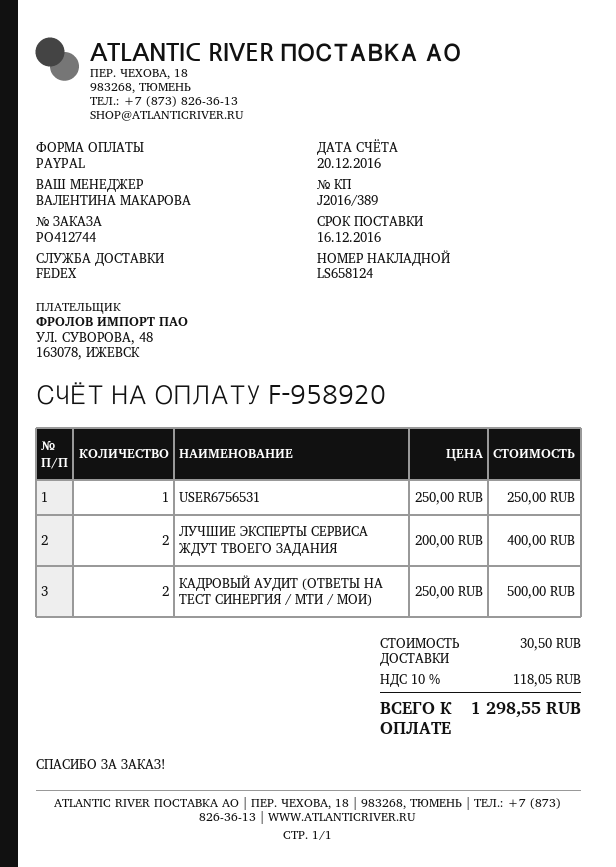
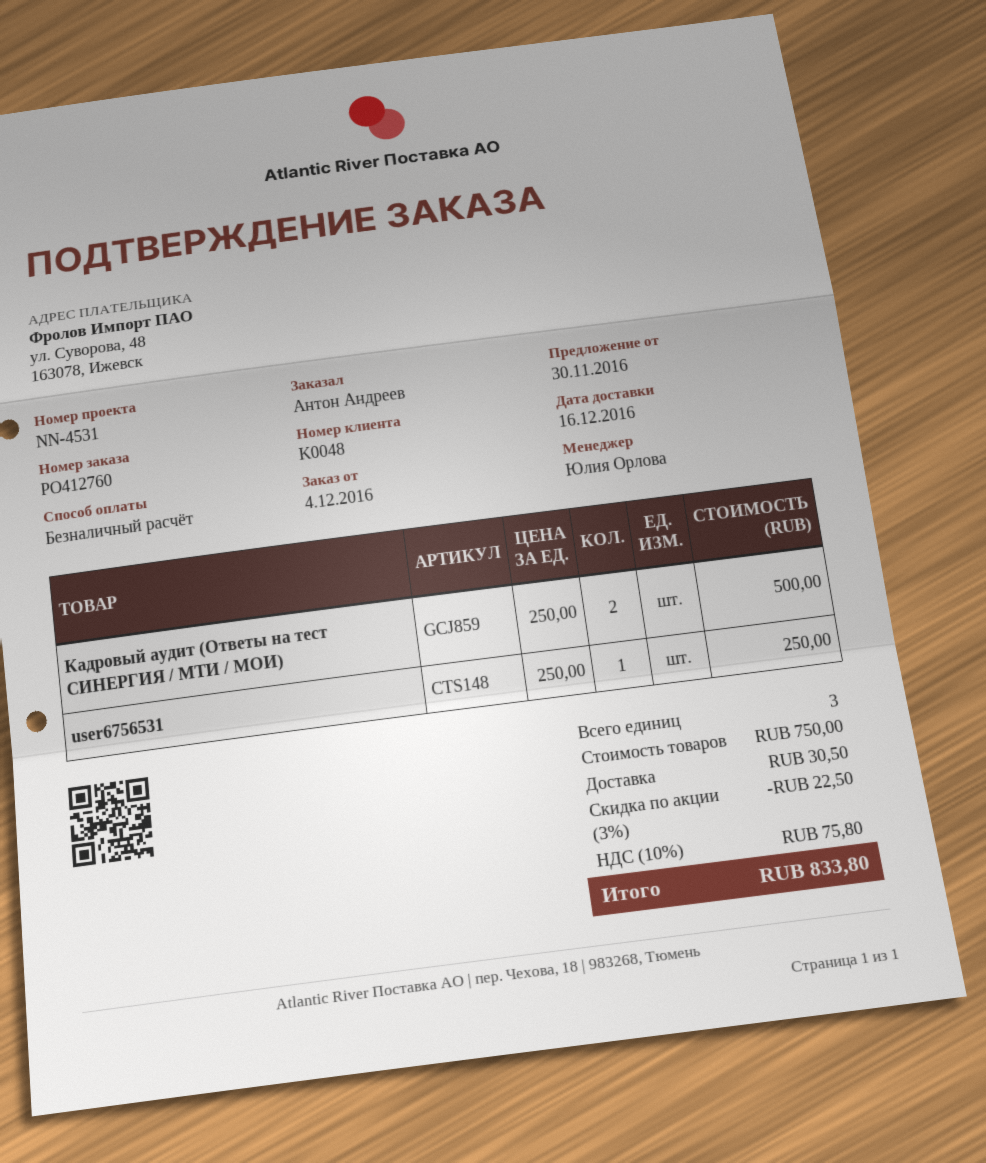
order number: PO412744 -> PO412760
sales rep: ВАЛЕНТИНА МАКАРОВА -> Юлия Орлова
payment method: PayPal -> bank transfer
ЛУЧШИЕ ЭКСПЕРТЫ СЕРВИСА ЖДУТ ТВОЕГО ЗАДАНИЯ: 2 x 200.00 = 400.00 -> none
discount: none -> 3% = 22.50
tax: 10% = 118.05 -> 10% = 75.80
total: 1298.55 -> 833.80

